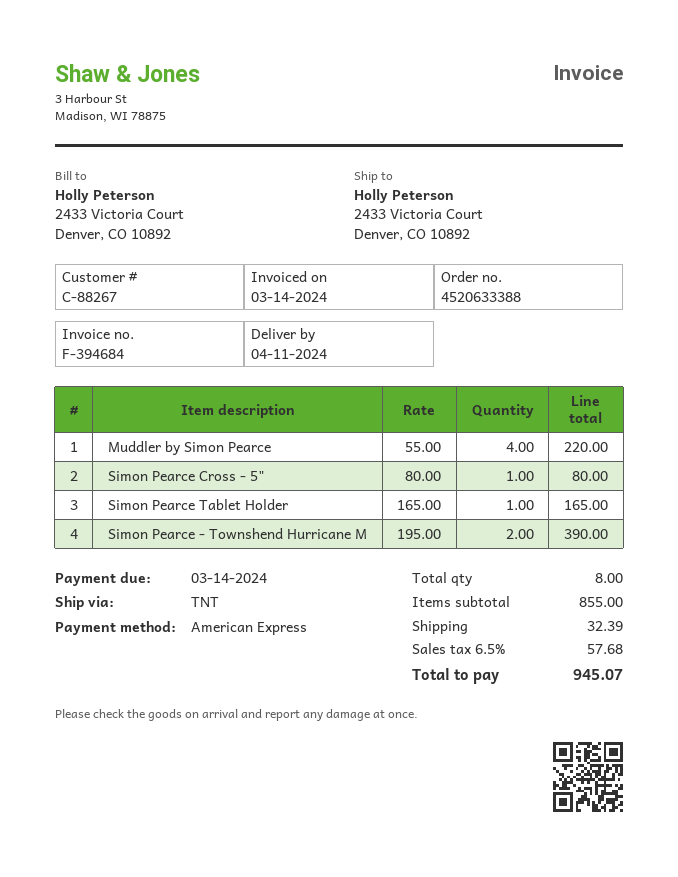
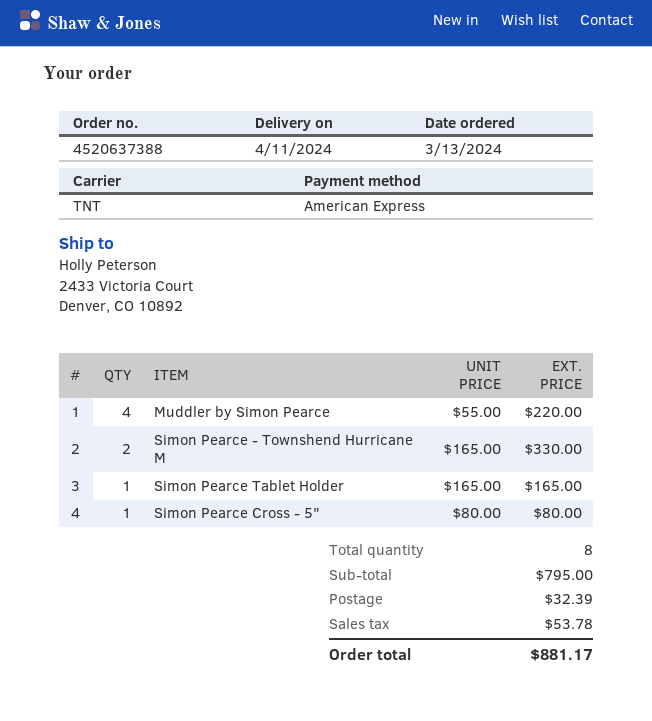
order number: 4520633388 -> 4520637388
Simon Pearce - Townshend Hurricane M: 2 x 195.00 = 390.00 -> 2 x 165.00 = 330.00
subtotal: 855.00 -> 795.00
tax: 57.68 -> 53.78
total: 945.07 -> 881.17

